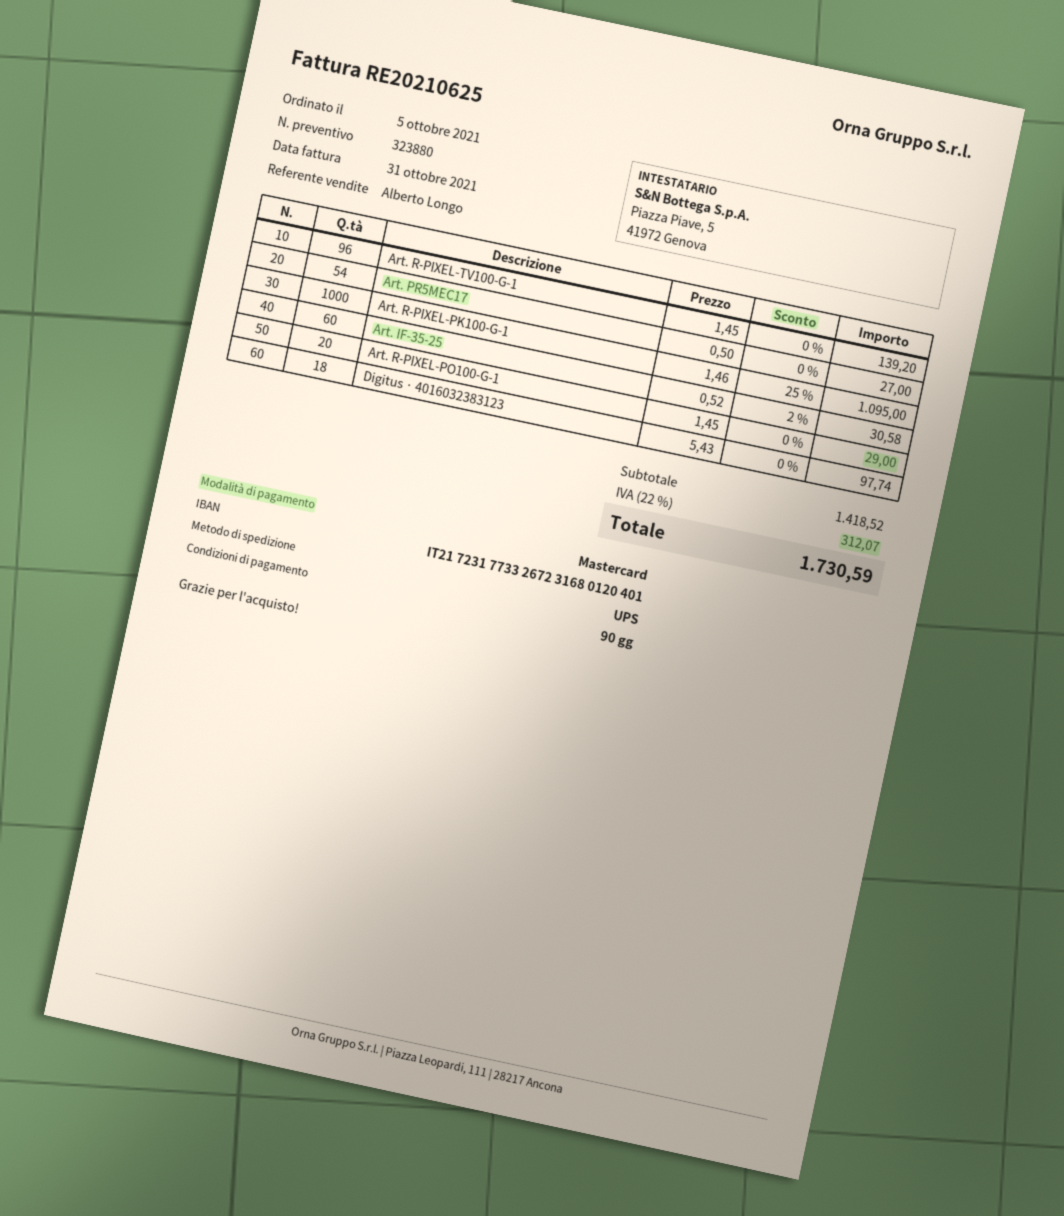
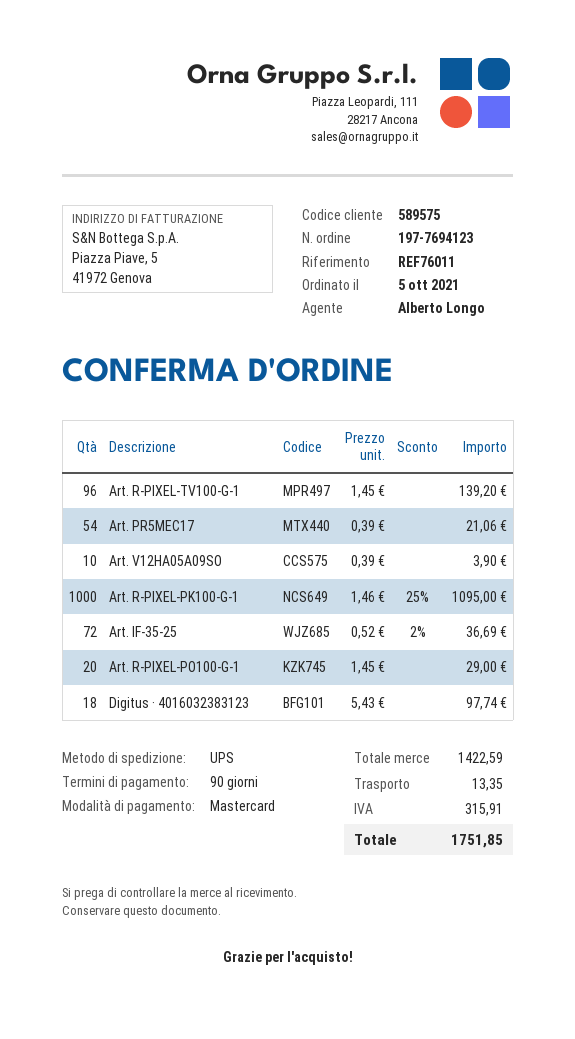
Art. PR5MEC17: 54 x 0.50 = 27.00 -> 54 x 0.39 = 21.06
Art. IF-35-25: 60 x 0.52 - 2% = 30.58 -> 72 x 0.52 - 2% = 36.69
Art. V12HA05A09SO: none -> 10 x 0.39 = 3.90
subtotal: 1418.52 -> 1422.59
shipping: none -> 13.35
tax: 312.07 -> 315.91
total: 1730.59 -> 1751.85

